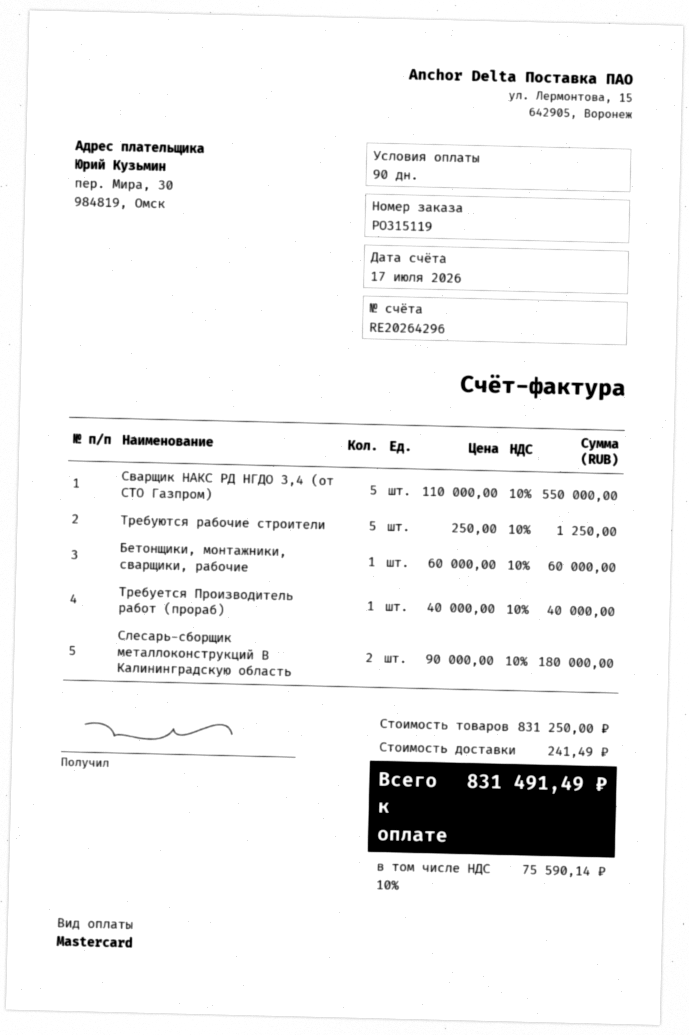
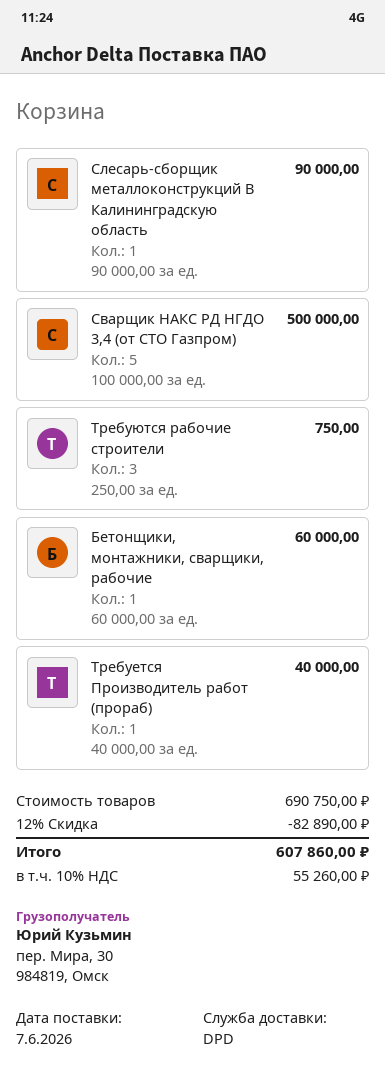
Сварщик НАКС РД НГДО 3,4 (от СТО Газпром): 5 x 110000.00 = 550000.00 -> 5 x 100000.00 = 500000.00
Требуются рабочие строители: 5 x 250.00 = 1250.00 -> 3 x 250.00 = 750.00
Слесарь-сборщик металлоконструкций В Калининградскую область: 2 x 90000.00 = 180000.00 -> 1 x 90000.00 = 90000.00
subtotal: 831250.00 -> 690750.00
discount: none -> 12% = 82890.00
shipping: 241.49 -> none
tax: 10% = 75590.14 -> 10% = 55260.00
total: 831491.49 -> 607860.00

